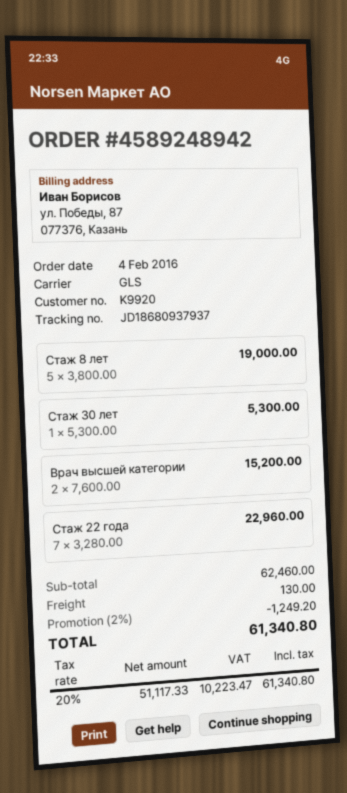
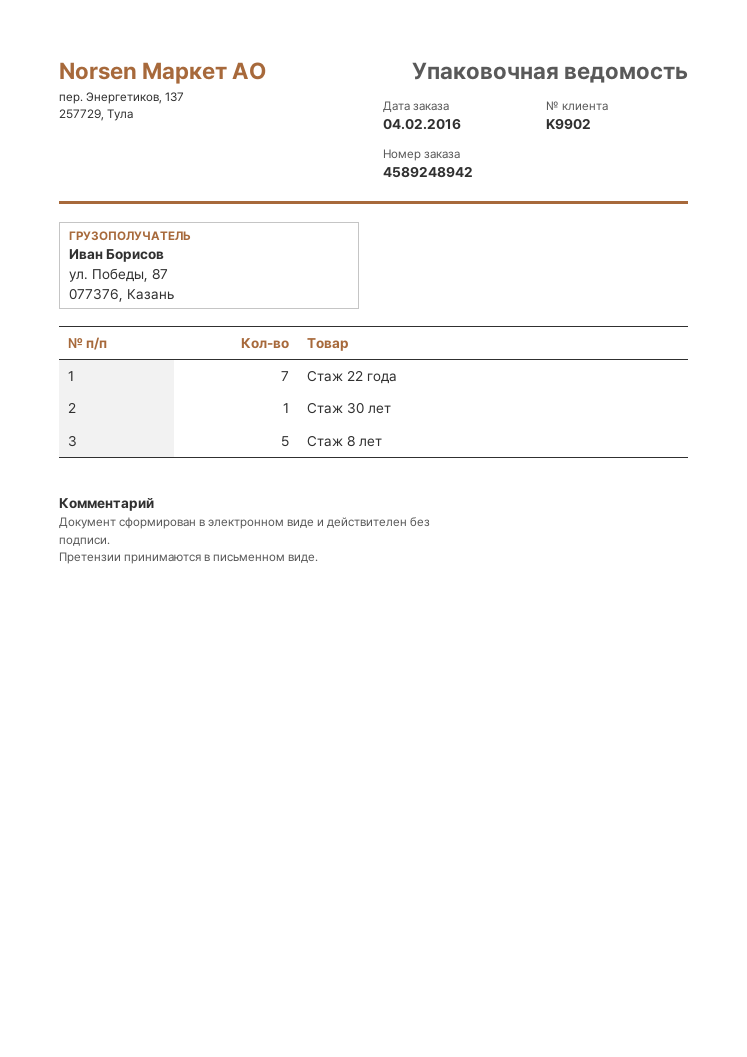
customer number: K9920 -> K9902
Врач высшей категории: 2 -> none

